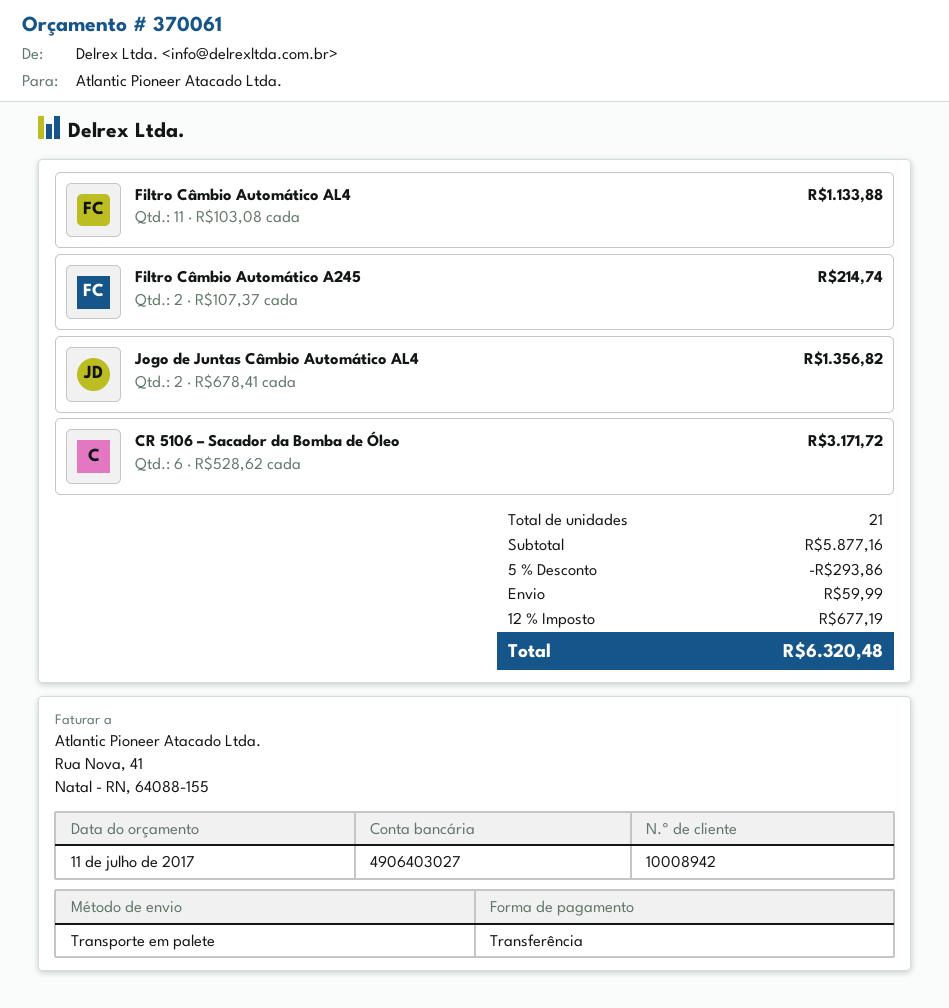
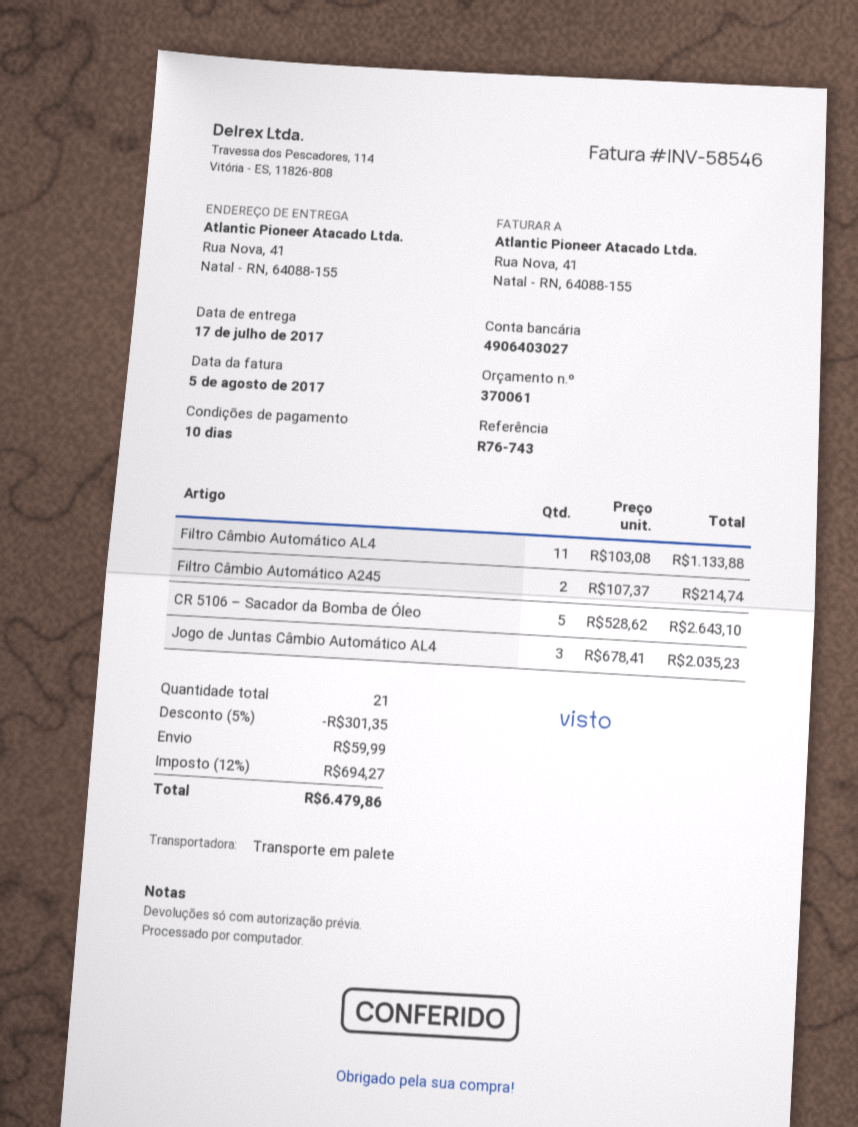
Jogo de Juntas Câmbio Automático AL4: 2 x 678.41 = 1356.82 -> 3 x 678.41 = 2035.23
CR 5106 – Sacador da Bomba de Óleo: 6 x 528.62 = 3171.72 -> 5 x 528.62 = 2643.10
discount: 5% = 293.86 -> 5% = 301.35
tax: 12% = 677.19 -> 12% = 694.27
total: 6320.48 -> 6479.86

